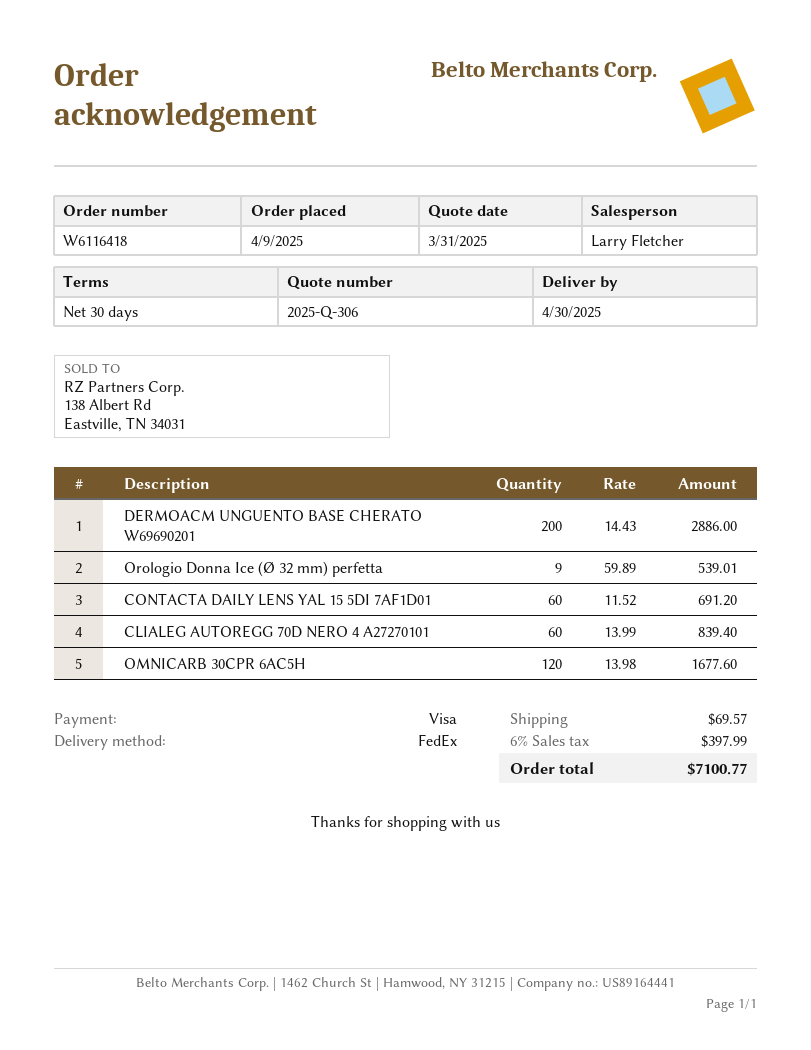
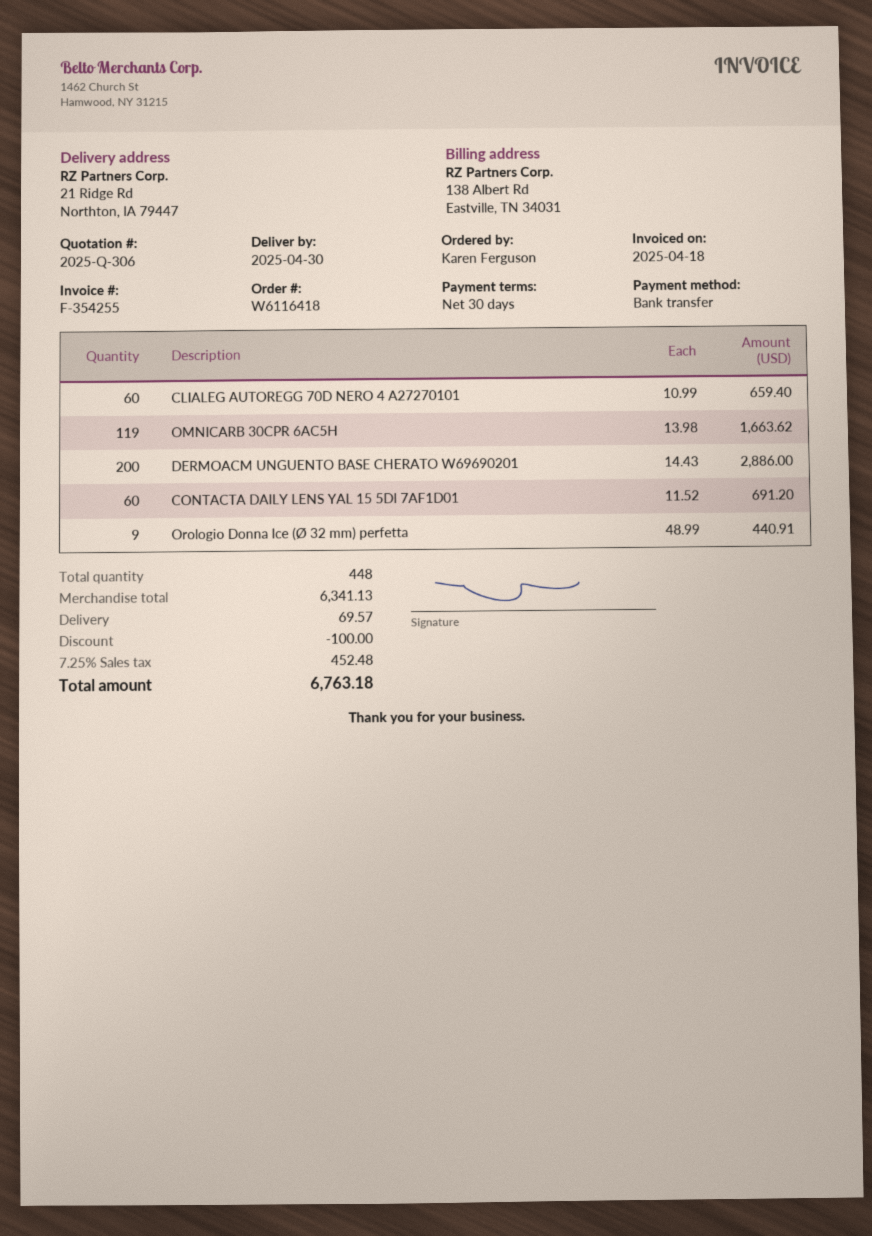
payment method: Visa -> bank transfer
Orologio Donna Ice (Ø 32 mm) perfetta: 9 x 59.89 = 539.01 -> 9 x 48.99 = 440.91
CLIALEG AUTOREGG 70D NERO 4 A27270101: 60 x 13.99 = 839.40 -> 60 x 10.99 = 659.40
OMNICARB 30CPR 6AC5H: 120 x 13.98 = 1677.60 -> 119 x 13.98 = 1663.62
discount: none -> 100.00
tax: 6% = 397.99 -> 7.25% = 452.48
total: 7100.77 -> 6763.18

